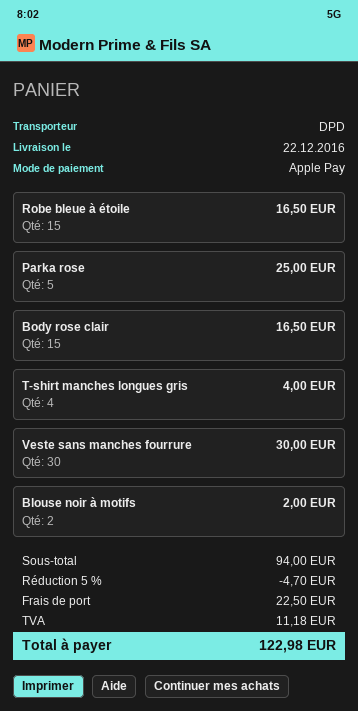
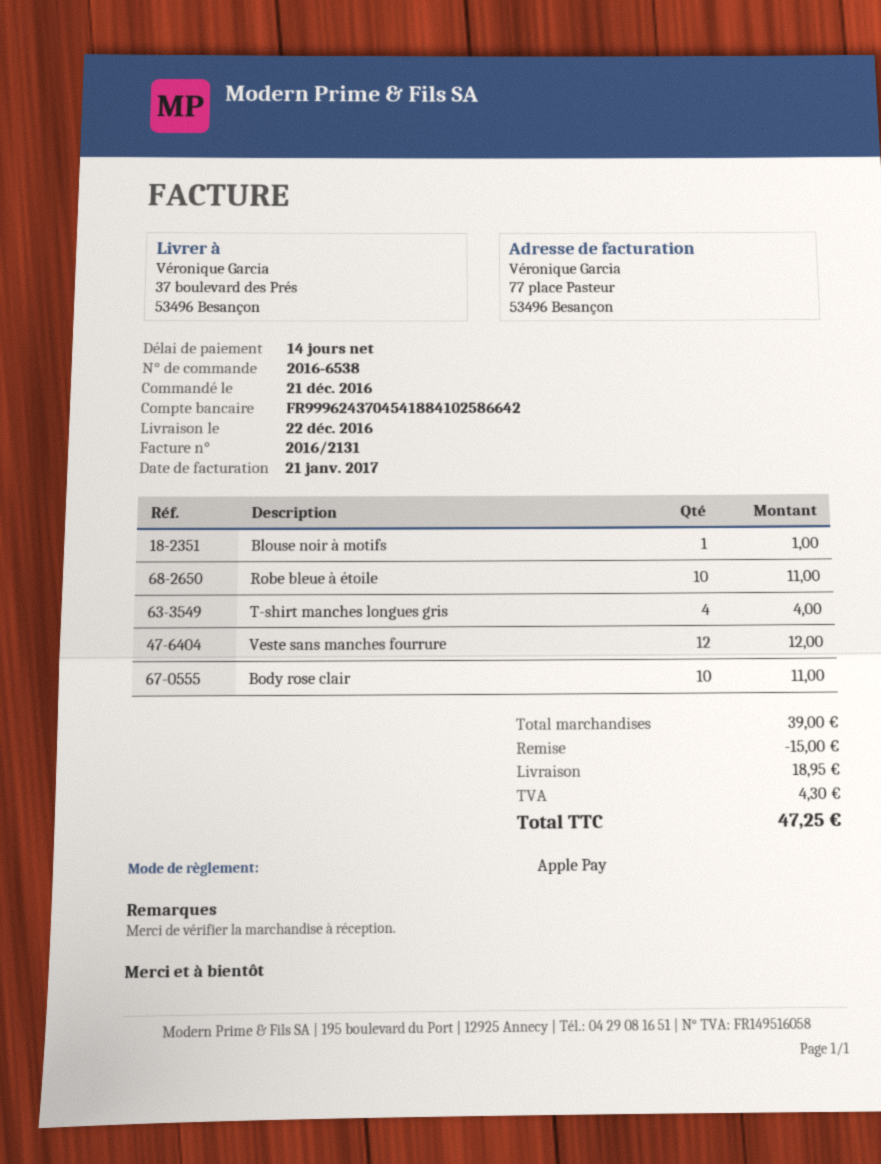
Robe bleue à étoile: 15 for 16.50 -> 10 for 11.00
Parka rose: 5 for 25.00 -> none
Body rose clair: 15 for 16.50 -> 10 for 11.00
Veste sans manches fourrure: 30 for 30.00 -> 12 for 12.00
Blouse noir à motifs: 2 for 2.00 -> 1 for 1.00
subtotal: 94.00 -> 39.00
discount: 4.70 -> 15.00
shipping: 22.50 -> 18.95
tax: 11.18 -> 4.30
total: 122.98 -> 47.25

